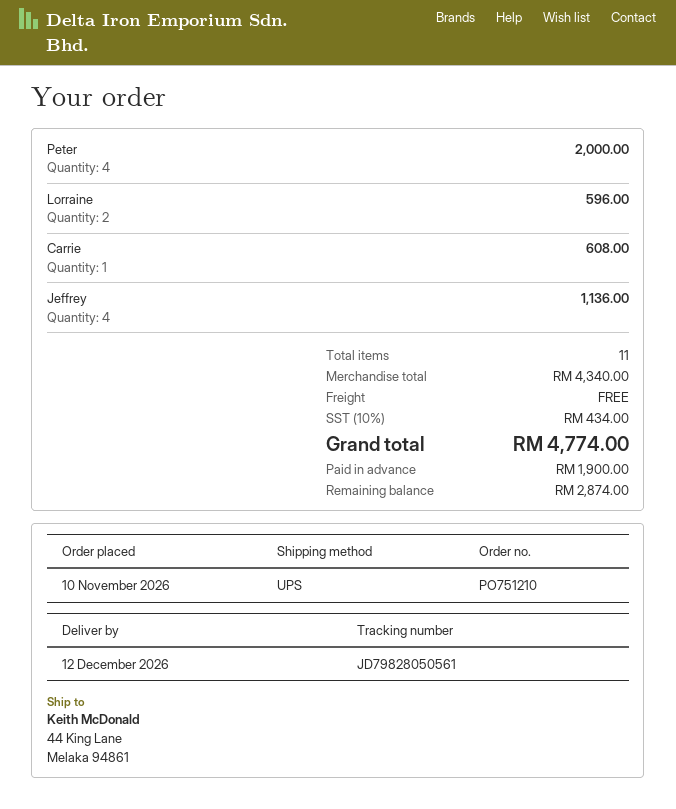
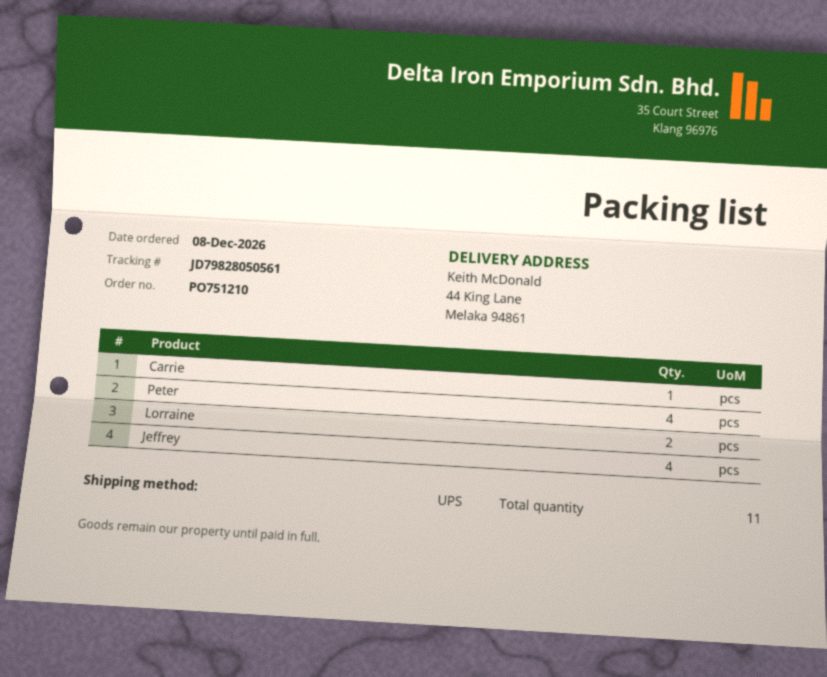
order date: 2026-11-10 -> 2026-12-08

